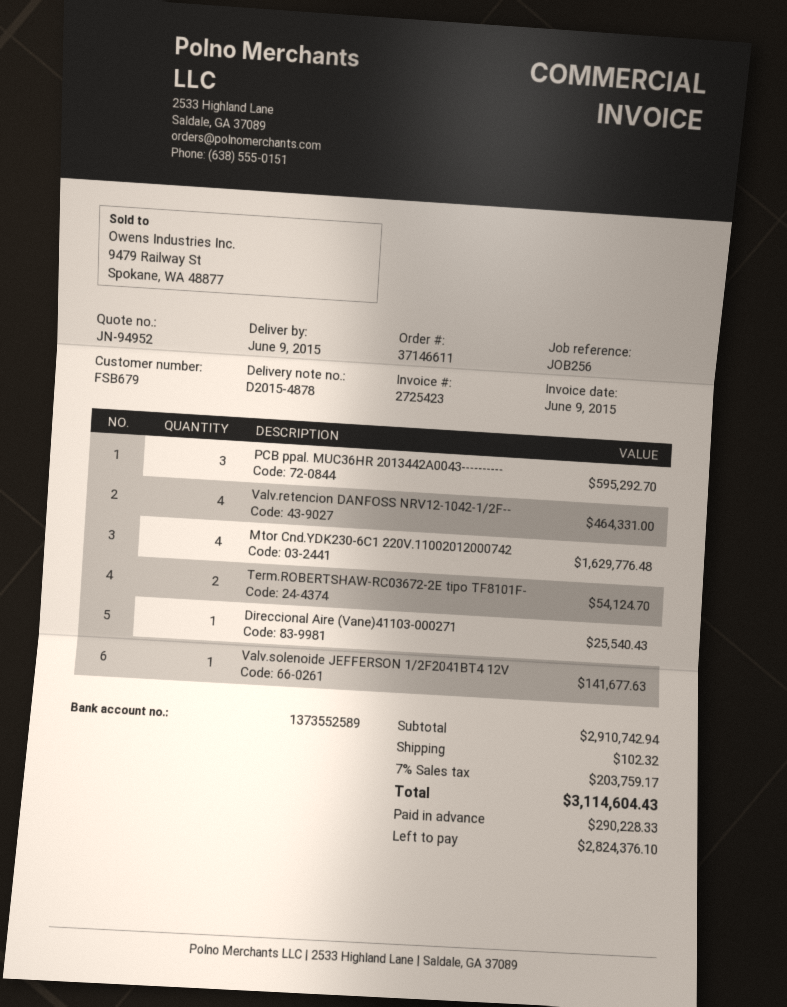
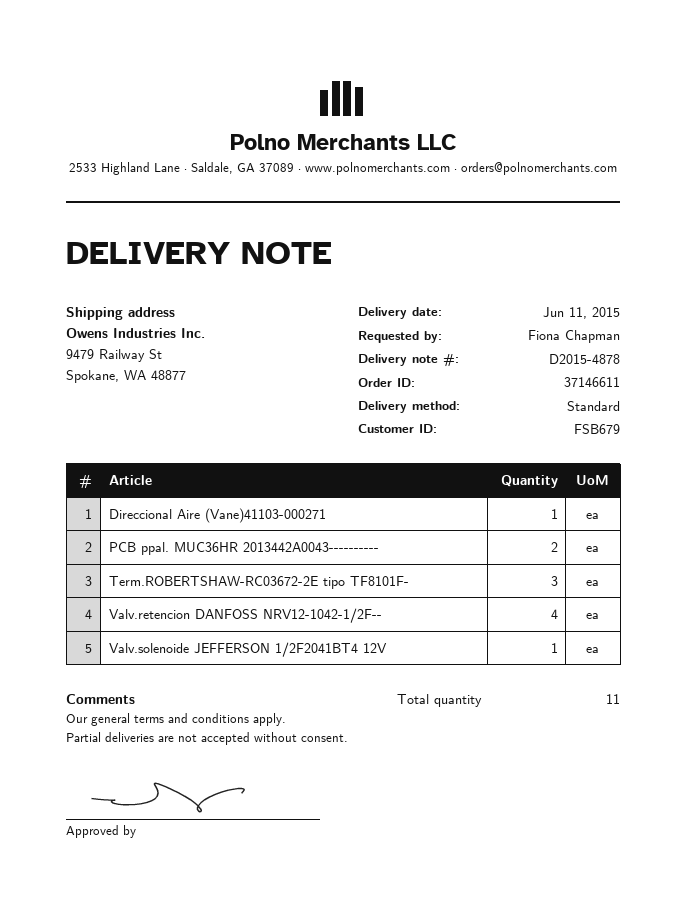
delivery date: 2015-06-09 -> 2015-06-11
PCB ppal. MUC36HR 2013442A0043----------: 3 -> 2
Mtor Cnd.YDK230-6C1 220V.11002012000742: 4 -> none
Term.ROBERTSHAW-RC03672-2E tipo TF8101F-: 2 -> 3

